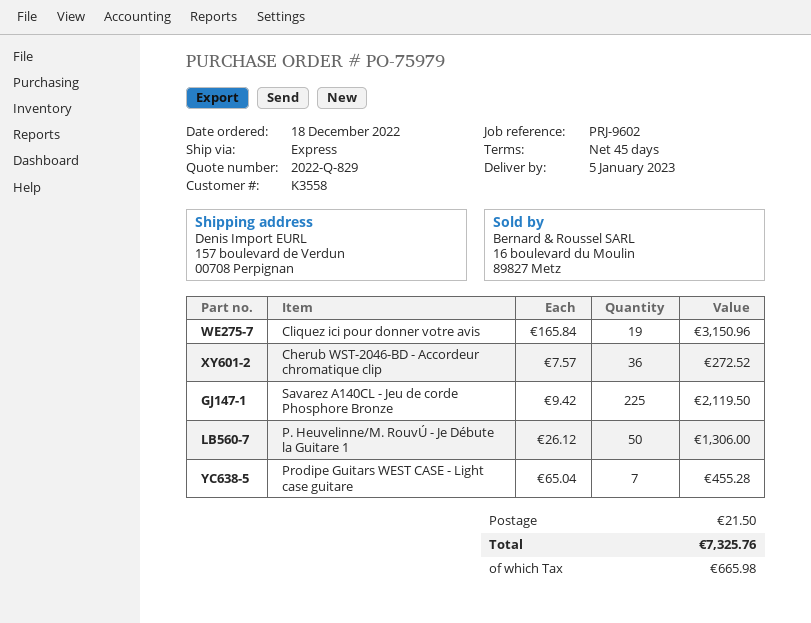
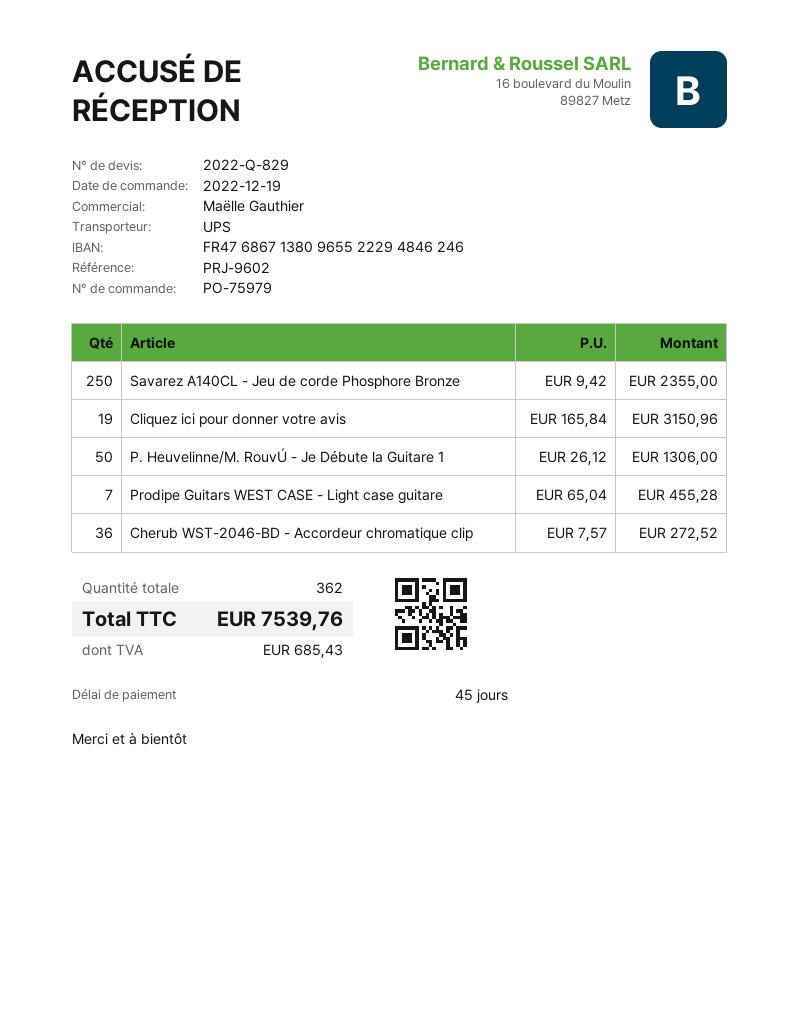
order date: 2022-12-18 -> 2022-12-19
shipping method: express -> UPS
Savarez A140CL - Jeu de corde Phosphore Bronze: 225 x 9.42 = 2119.50 -> 250 x 9.42 = 2355.00
shipping: 21.50 -> none
tax: 665.98 -> 685.43
total: 7325.76 -> 7539.76

